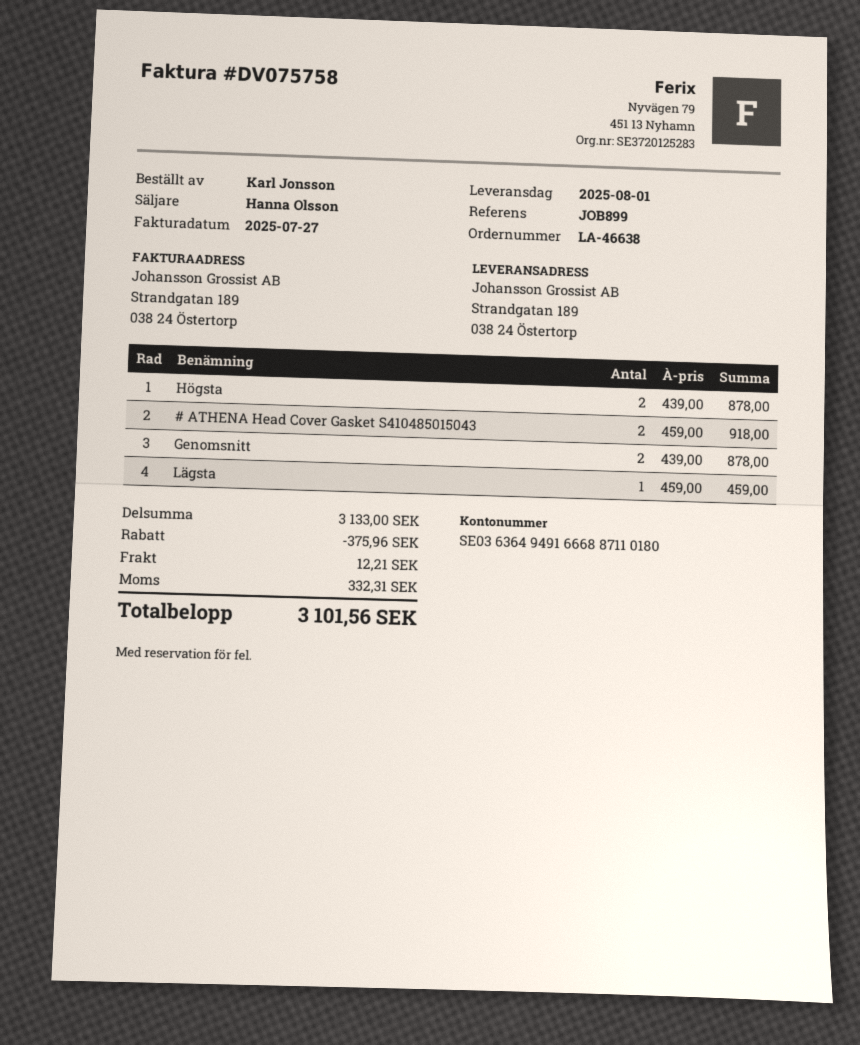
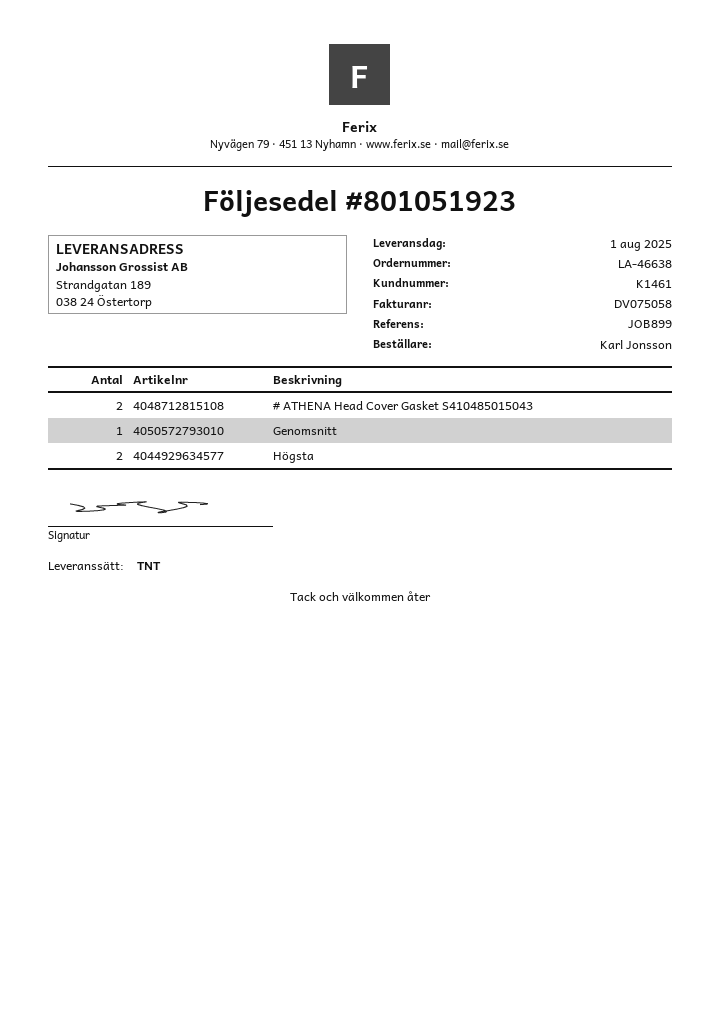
invoice number: DV075758 -> DV075058
Genomsnitt: 2 -> 1
Lägsta: 1 -> none

